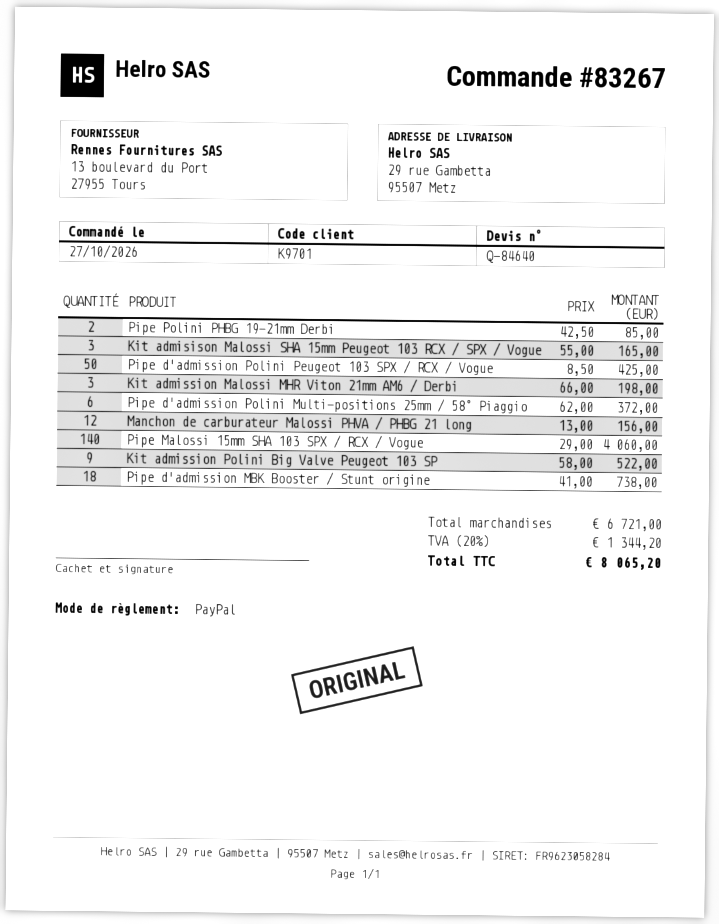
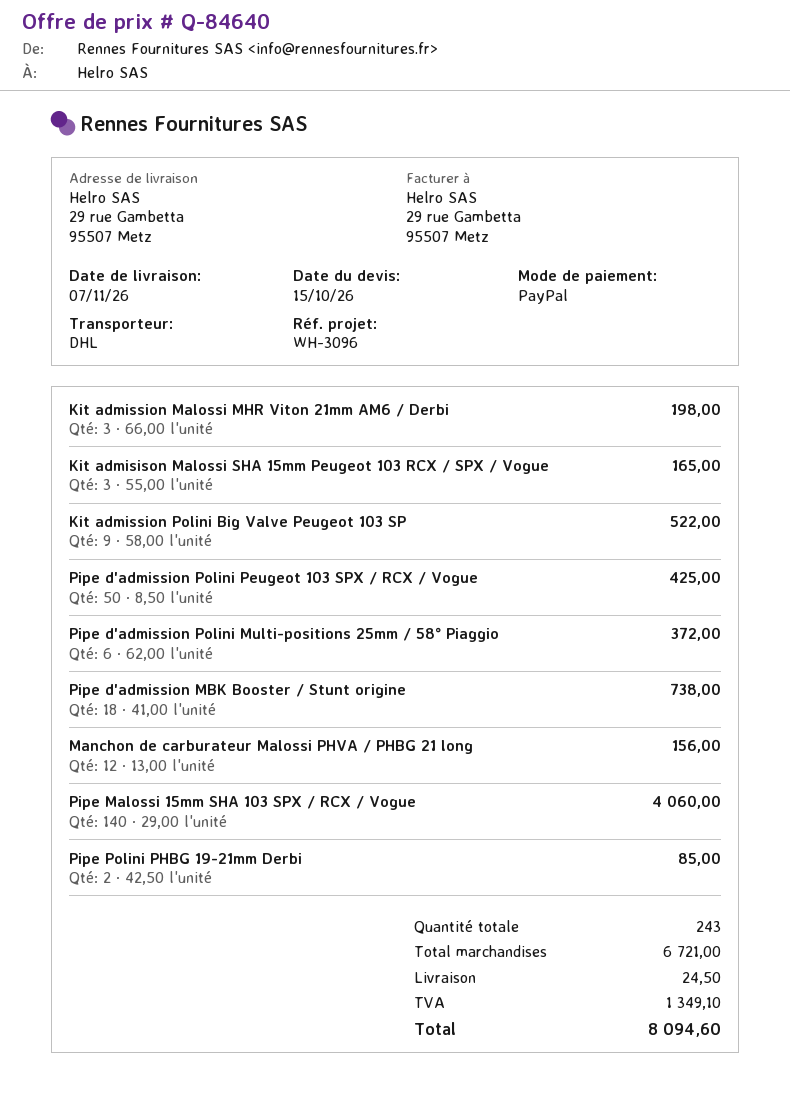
shipping: none -> 24.50
tax: 1344.20 -> 1349.10
total: 8065.20 -> 8094.60

